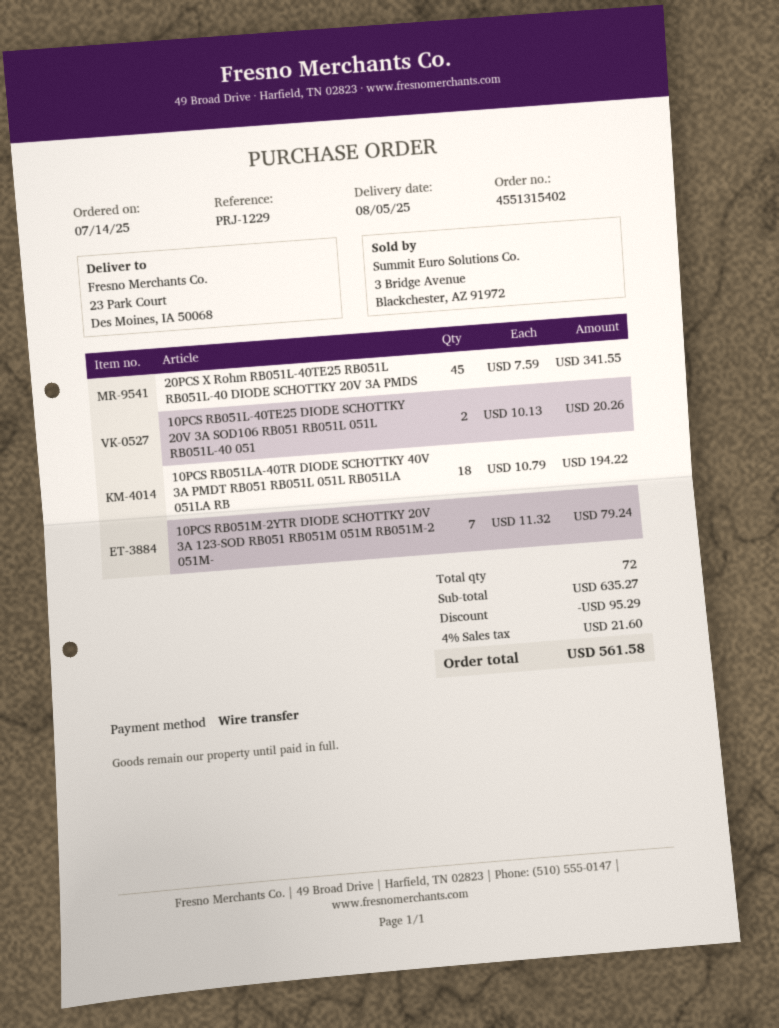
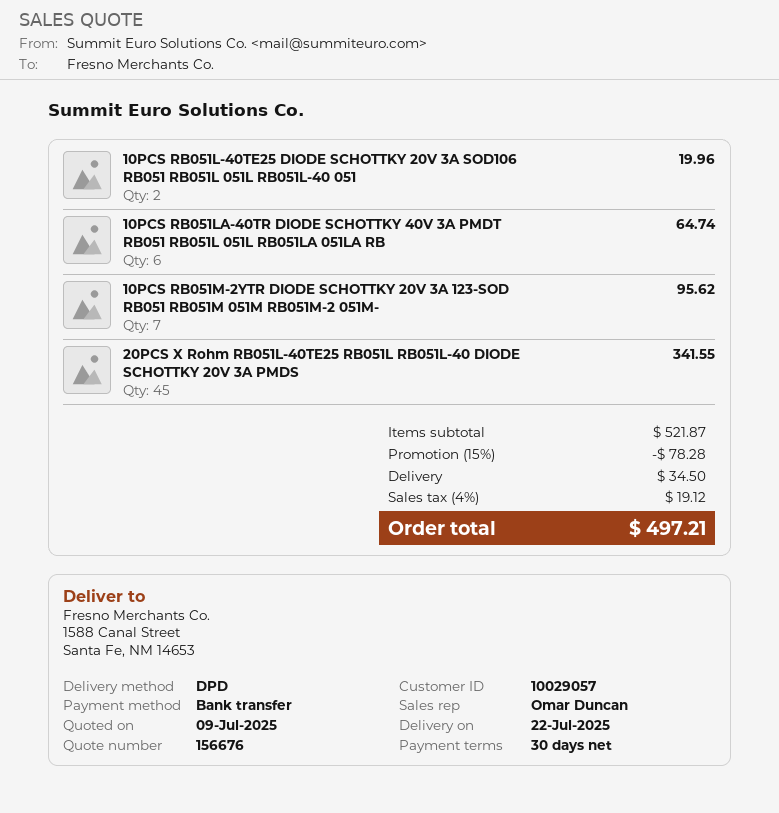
delivery date: 2025-08-05 -> 2025-07-22
ship to: 23 Park Court, Des Moines, IA 50068 -> 1588 Canal Street, Santa Fe, NM 14653
10PCS RB051L-40TE25 DIODE SCHOTTKY 20V 3A SOD106 RB051 RB051L 051L RB051L-40 051: 2 for 20.26 -> 2 for 19.96
10PCS RB051LA-40TR DIODE SCHOTTKY 40V 3A PMDT RB051 RB051L 051L RB051LA 051LA RB: 18 for 194.22 -> 6 for 64.74
10PCS RB051M-2YTR DIODE SCHOTTKY 20V 3A 123-SOD RB051 RB051M 051M RB051M-2 051M-: 7 for 79.24 -> 7 for 95.62
subtotal: 635.27 -> 521.87
discount: 95.29 -> 78.28
shipping: none -> 34.50
tax: 4% = 21.60 -> 4% = 19.12
total: 561.58 -> 497.21

